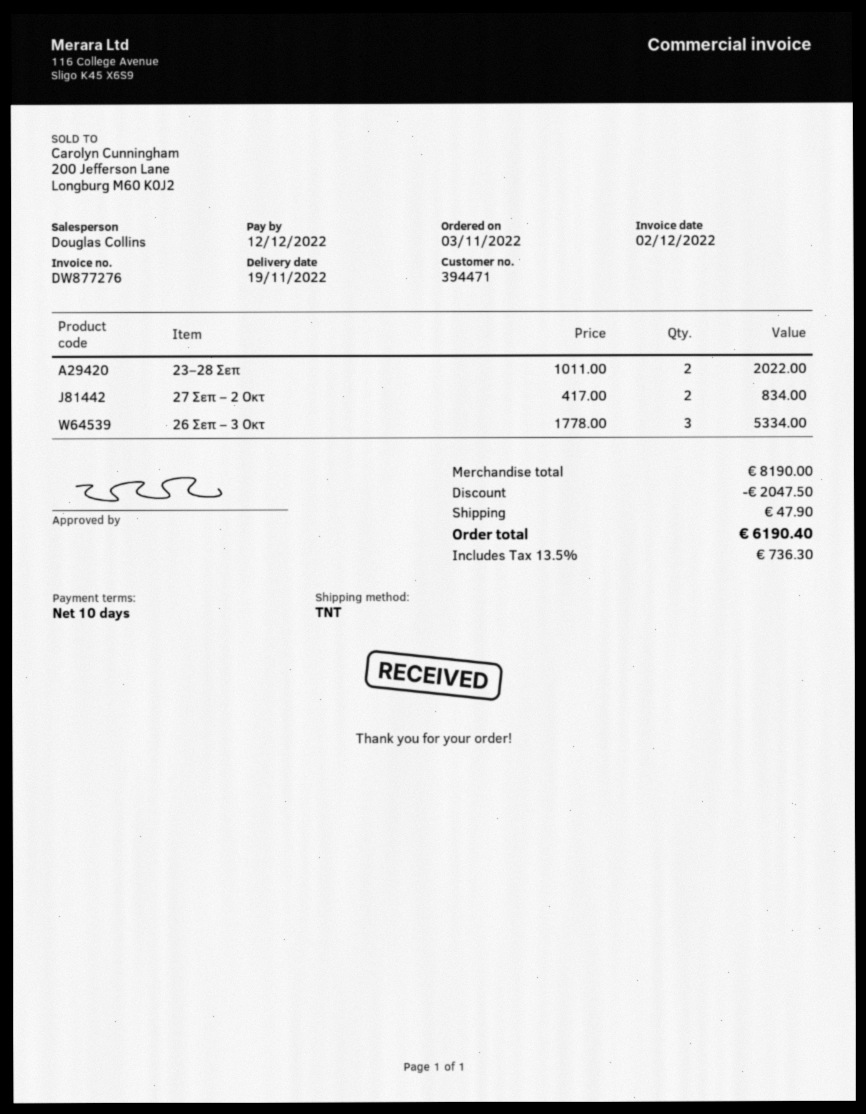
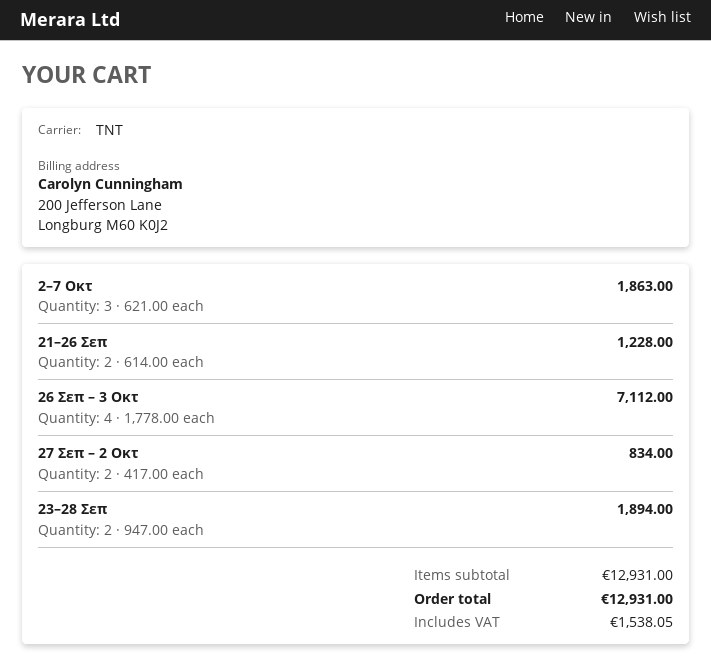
23–28 Σεπ: 2 x 1011.00 = 2022.00 -> 2 x 947.00 = 1894.00
26 Σεπ – 3 Οκτ: 3 x 1778.00 = 5334.00 -> 4 x 1778.00 = 7112.00
2–7 Οκτ: none -> 3 x 621.00 = 1863.00
21–26 Σεπ: none -> 2 x 614.00 = 1228.00
subtotal: 8190.00 -> 12931.00
discount: 2047.50 -> none
shipping: 47.90 -> none
tax: 736.30 -> 1538.05
total: 6190.40 -> 12931.00

